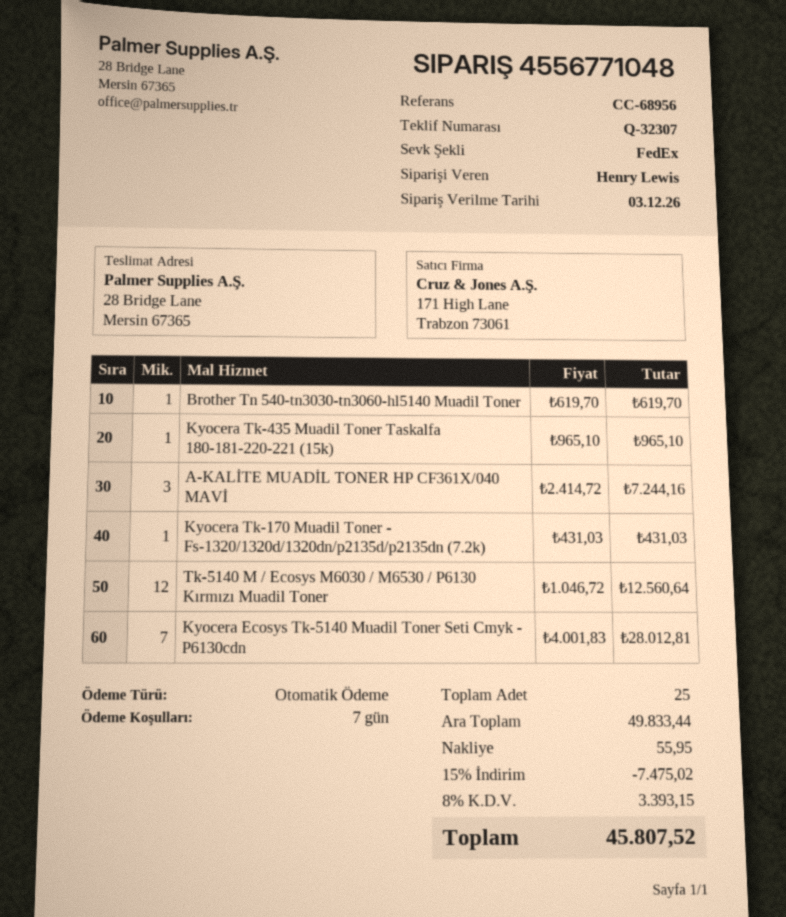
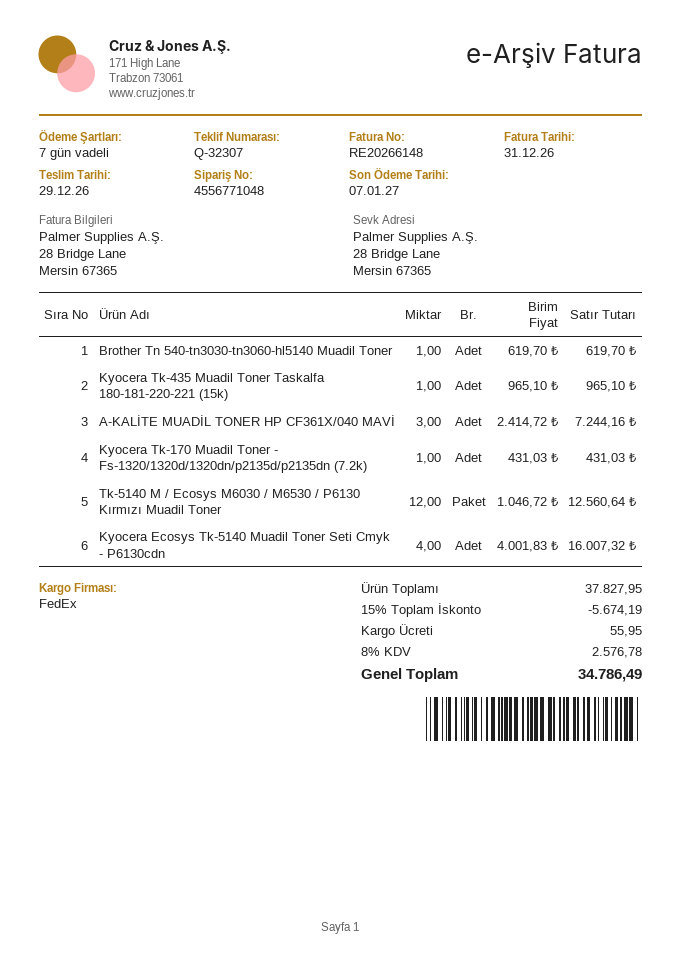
Kyocera Ecosys Tk-5140 Muadil Toner Seti Cmyk - P6130cdn: 7 x 4001.83 = 28012.81 -> 4 x 4001.83 = 16007.32
subtotal: 49833.44 -> 37827.95
discount: 15% = 7475.02 -> 15% = 5674.19
tax: 8% = 3393.15 -> 8% = 2576.78
total: 45807.52 -> 34786.49

